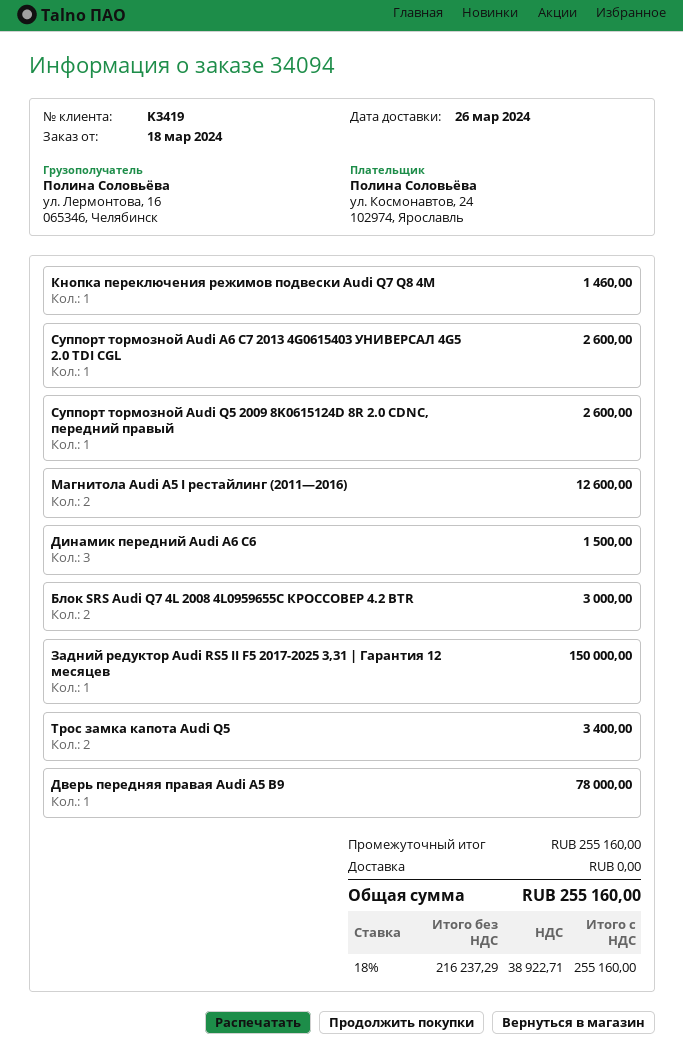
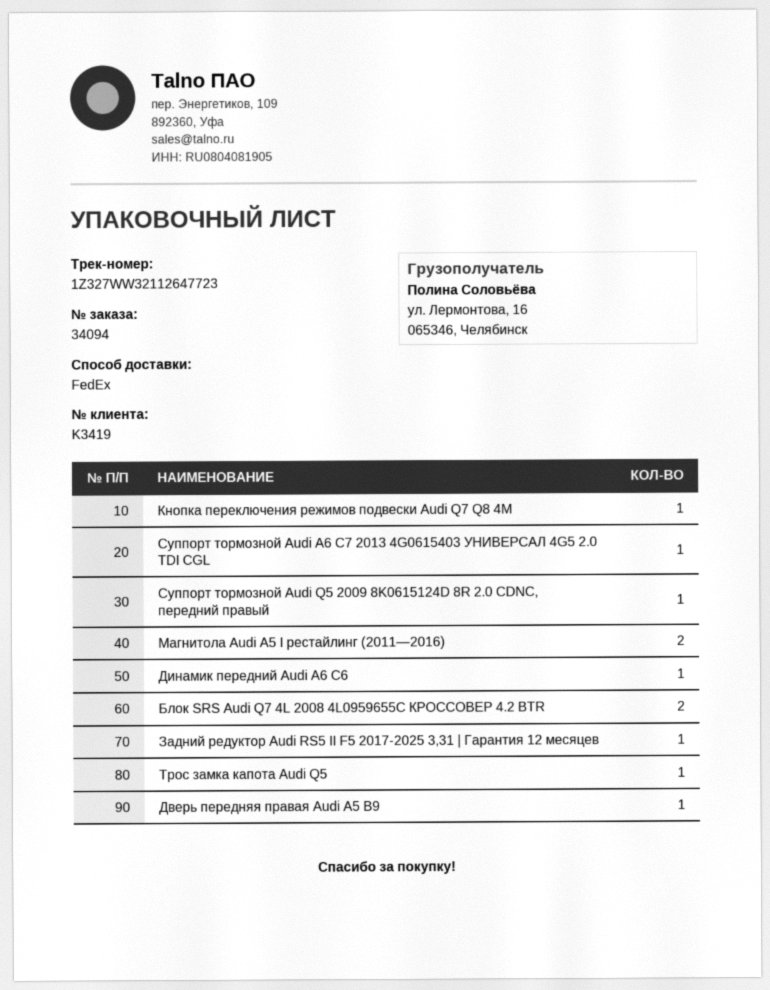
Динамик передний Audi A6 C6: 3 -> 1
Трос замка капота Audi Q5: 2 -> 1

